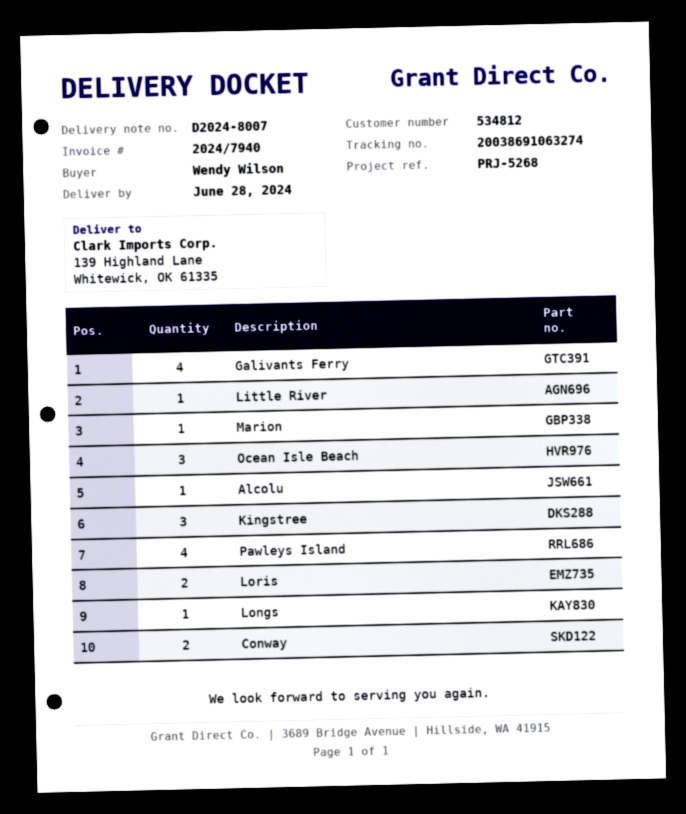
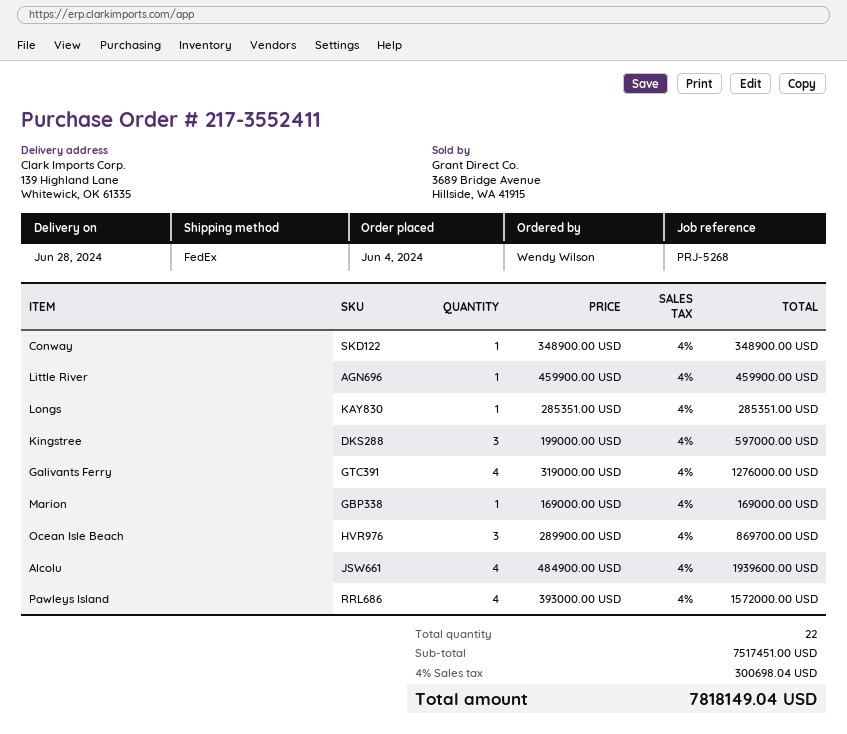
Alcolu: 1 -> 4
Loris: 2 -> none
Conway: 2 -> 1

